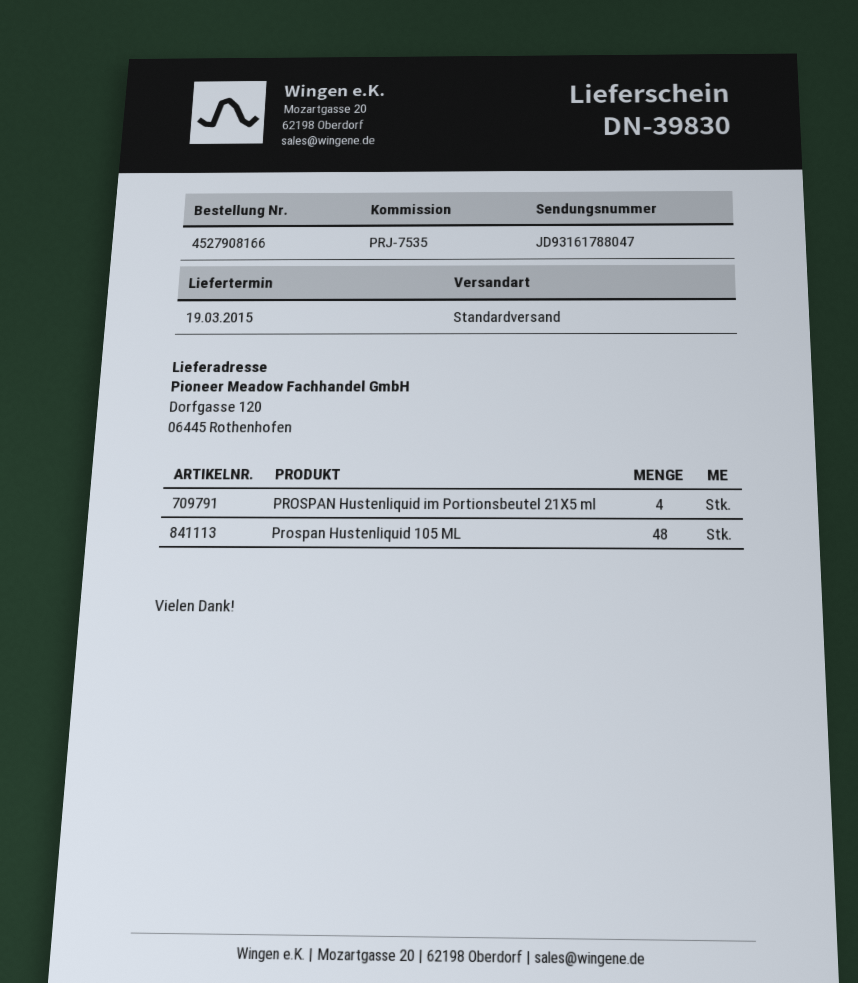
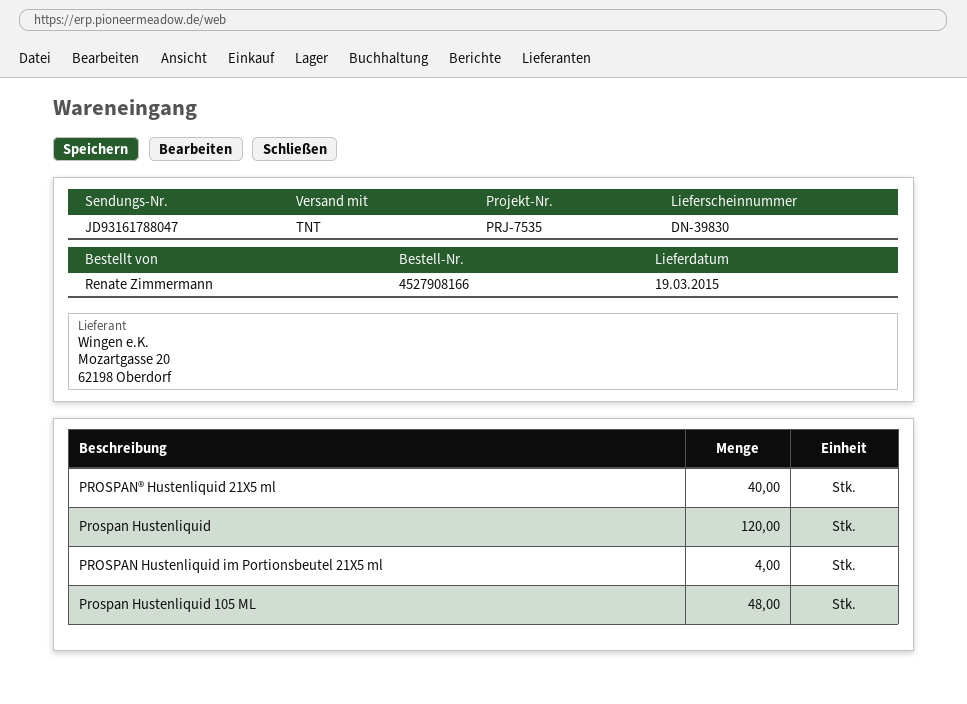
shipping method: standard -> TNT
PROSPAN® Hustenliquid 21X5 ml: none -> 40
Prospan Hustenliquid: none -> 120

